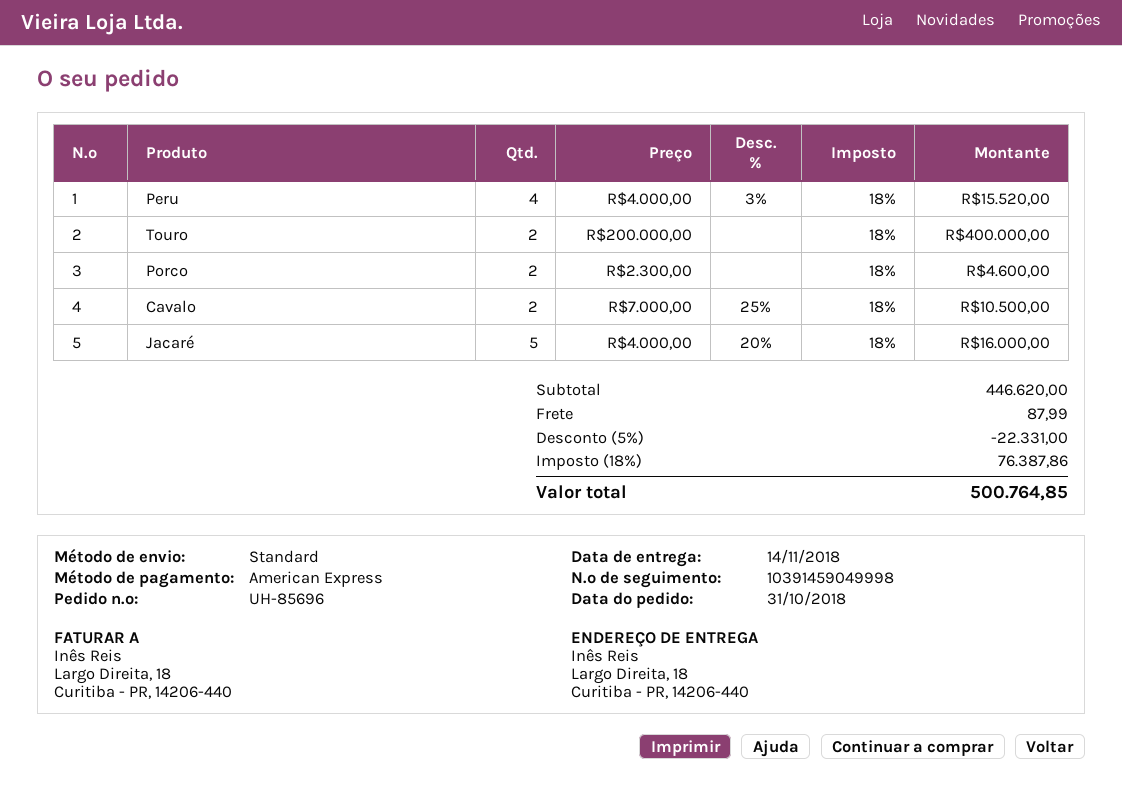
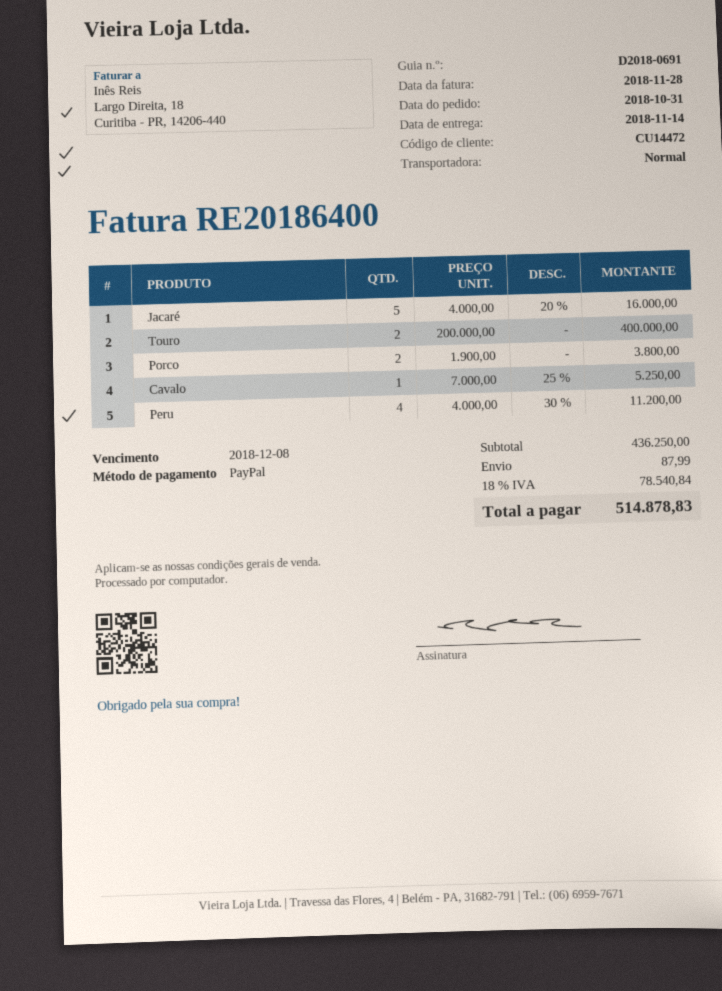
payment method: American Express -> PayPal
Peru: 4 x 4000.00 - 3% = 15520.00 -> 4 x 4000.00 - 30% = 11200.00
Porco: 2 x 2300.00 = 4600.00 -> 2 x 1900.00 = 3800.00
Cavalo: 2 x 7000.00 - 25% = 10500.00 -> 1 x 7000.00 - 25% = 5250.00
subtotal: 446620.00 -> 436250.00
discount: 5% = 22331.00 -> none
tax: 18% = 76387.86 -> 18% = 78540.84
total: 500764.85 -> 514878.83

